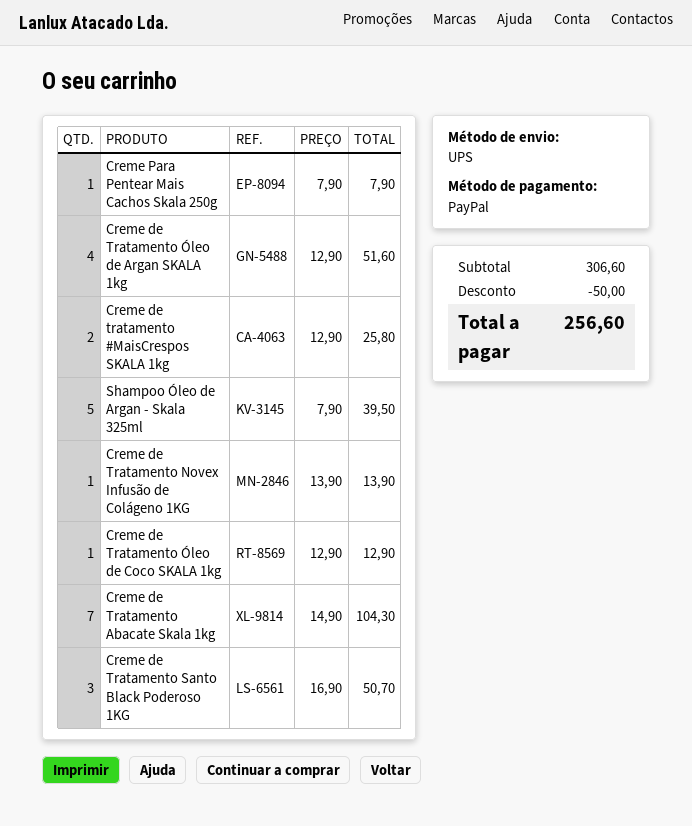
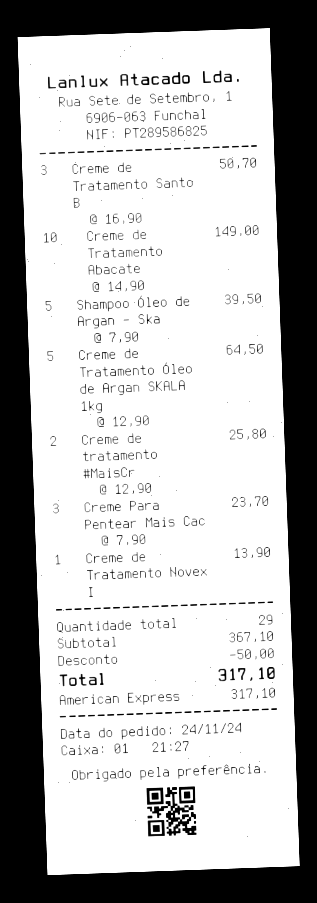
payment method: PayPal -> American Express
Creme Para Pentear Mais Cachos Skala 250g: 1 x 7.90 = 7.90 -> 3 x 7.90 = 23.70
Creme de Tratamento Óleo de Argan SKALA 1kg: 4 x 12.90 = 51.60 -> 5 x 12.90 = 64.50
Creme de Tratamento Óleo de Coco SKALA 1kg: 1 x 12.90 = 12.90 -> none
Creme de Tratamento Abacate Skala 1kg: 7 x 14.90 = 104.30 -> 10 x 14.90 = 149.00
subtotal: 306.60 -> 367.10
total: 256.60 -> 317.10

